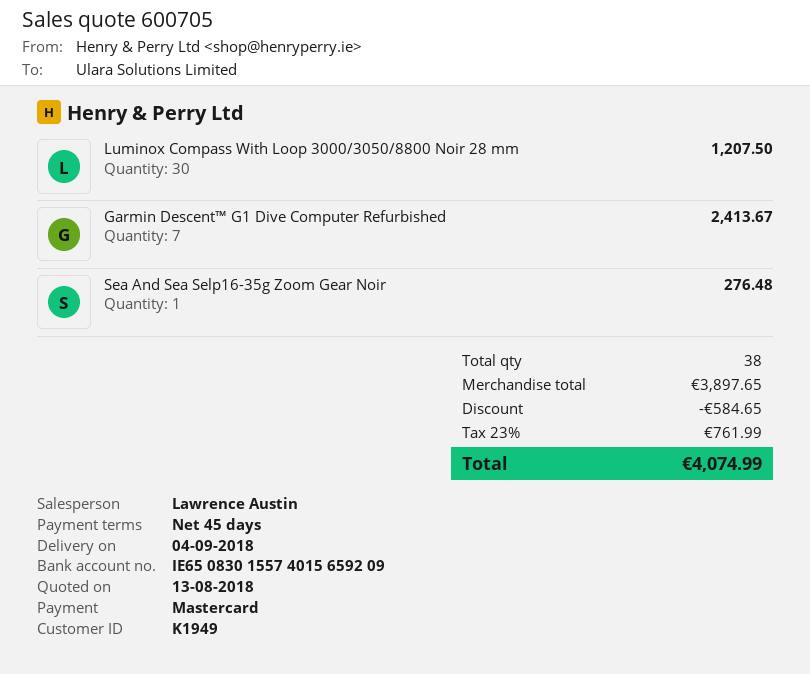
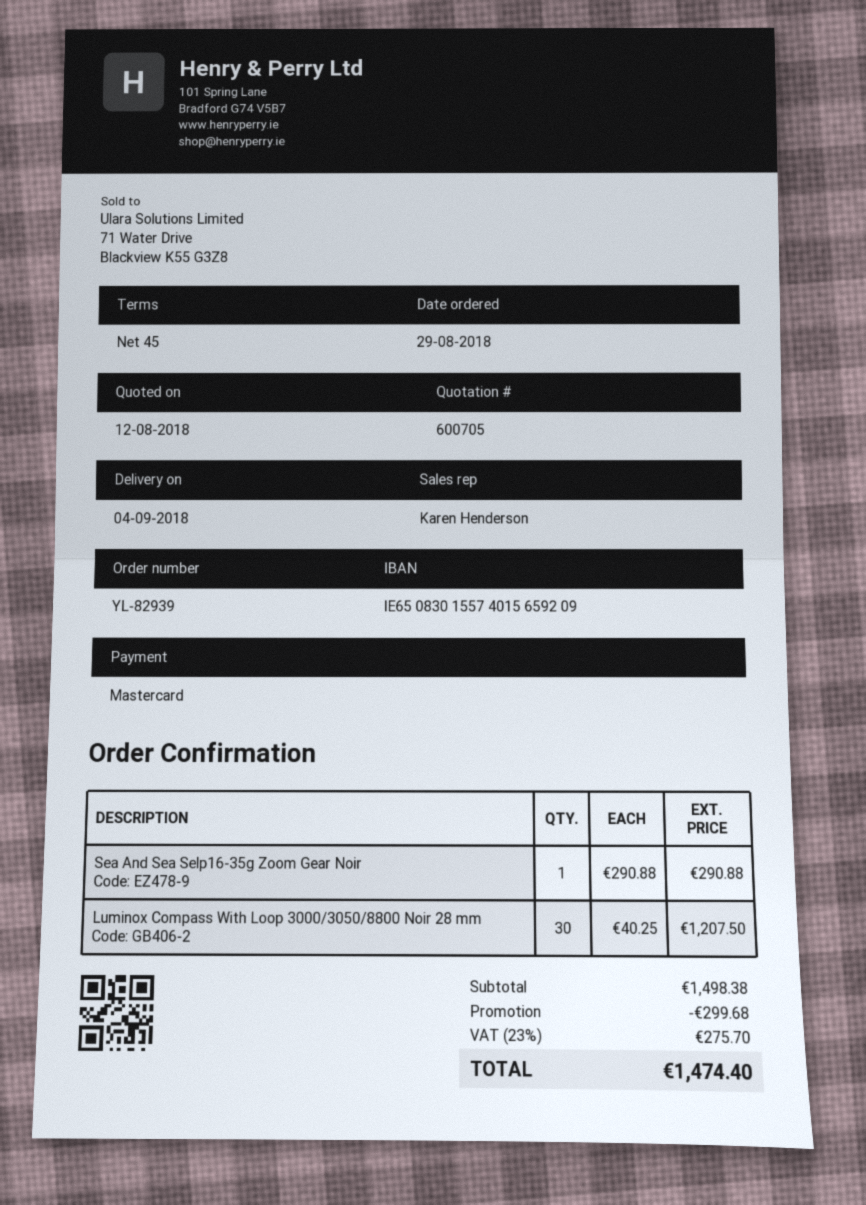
quote date: 2018-08-13 -> 2018-08-12
sales rep: Lawrence Austin -> Karen Henderson
Garmin Descent™ G1 Dive Computer Refurbished: 7 for 2413.67 -> none
Sea And Sea Selp16-35g Zoom Gear Noir: 1 for 276.48 -> 1 for 290.88
subtotal: 3897.65 -> 1498.38
discount: 584.65 -> 299.68
tax: 23% = 761.99 -> 23% = 275.70
total: 4074.99 -> 1474.40

